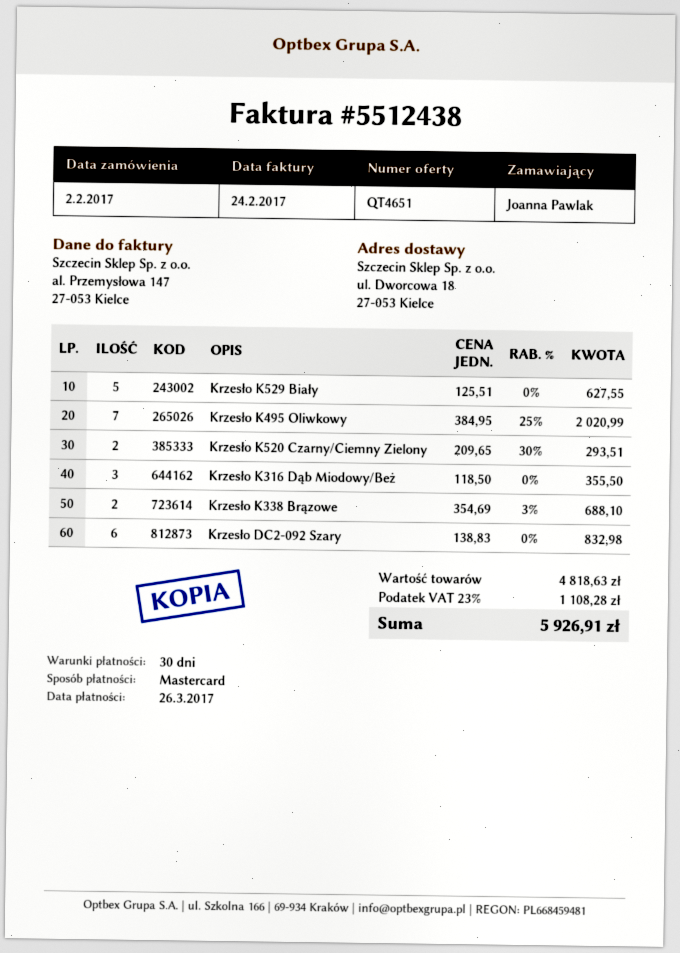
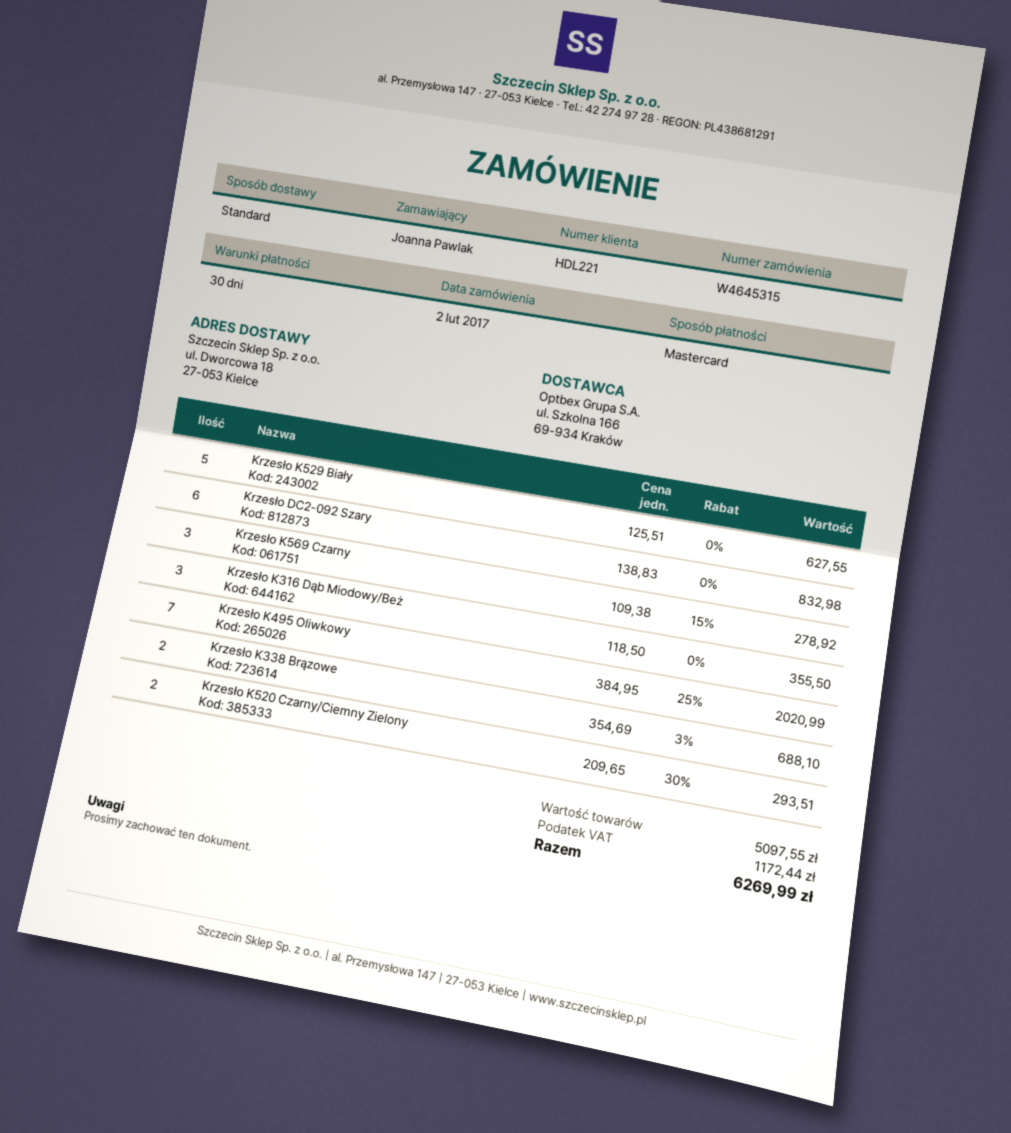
Krzesło K569 Czarny: none -> 3 x 109.38 - 15% = 278.92
subtotal: 4818.63 -> 5097.55
tax: 1108.28 -> 1172.44
total: 5926.91 -> 6269.99

